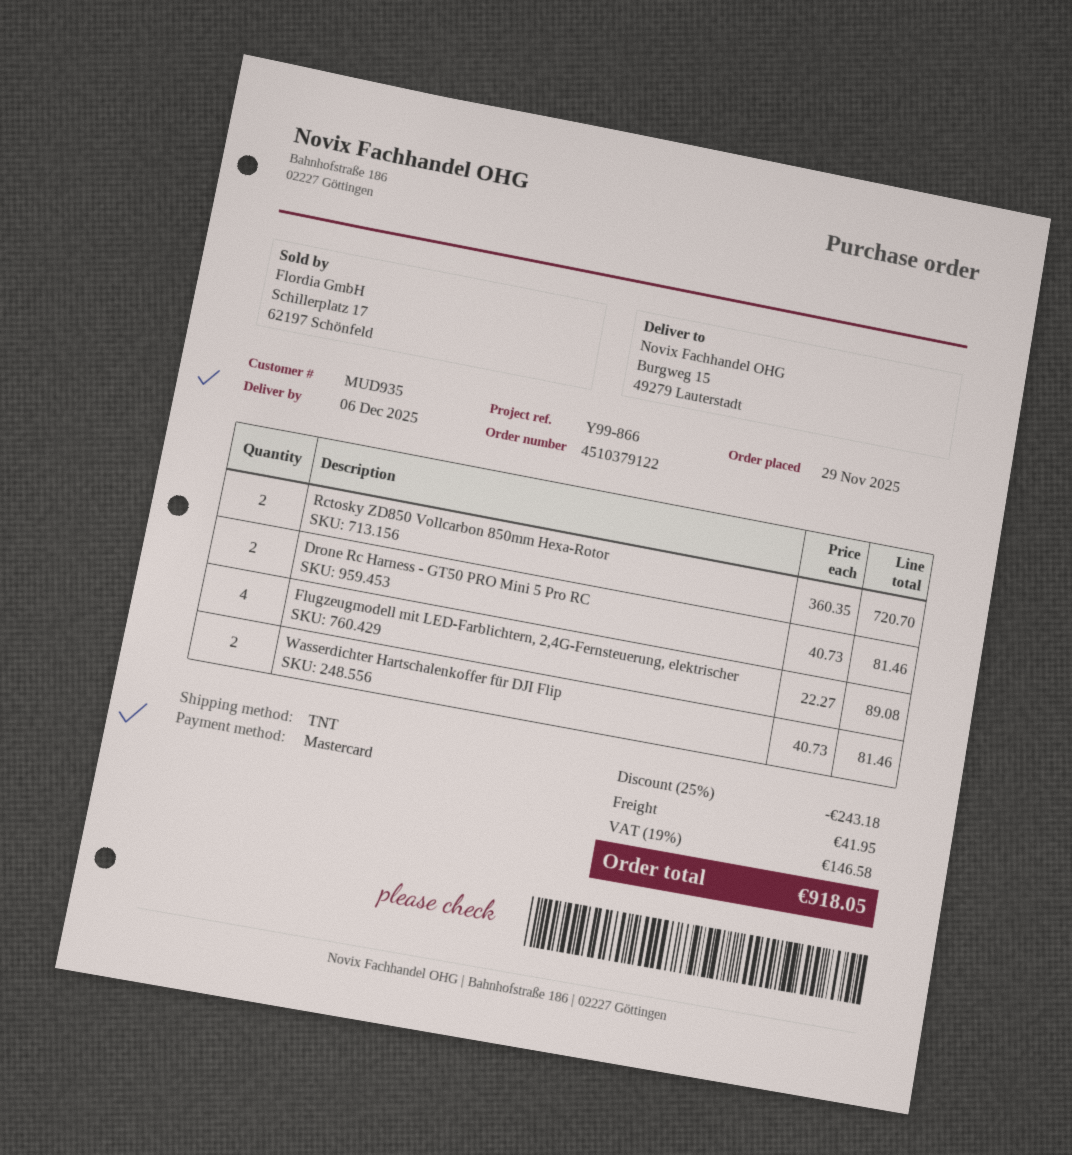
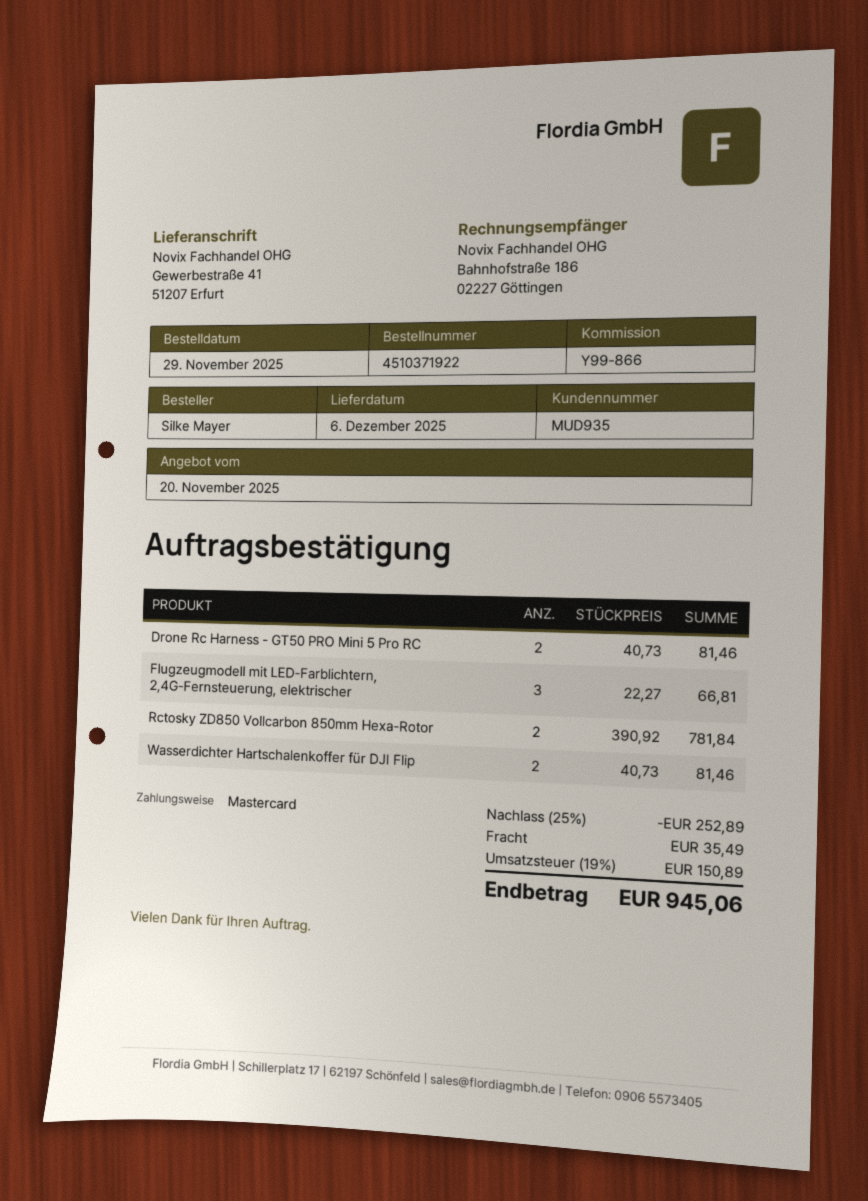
order number: 4510379122 -> 4510371922
ship to: Burgweg 15, 49279 Lauterstadt -> Gewerbestraße 41, 51207 Erfurt
Rctosky ZD850 Vollcarbon 850mm Hexa-Rotor: 2 x 360.35 = 720.70 -> 2 x 390.92 = 781.84
Flugzeugmodell mit LED-Farblichtern, 2,4G-Fernsteuerung, elektrischer: 4 x 22.27 = 89.08 -> 3 x 22.27 = 66.81
discount: 25% = 243.18 -> 25% = 252.89
shipping: 41.95 -> 35.49
tax: 19% = 146.58 -> 19% = 150.89
total: 918.05 -> 945.06

